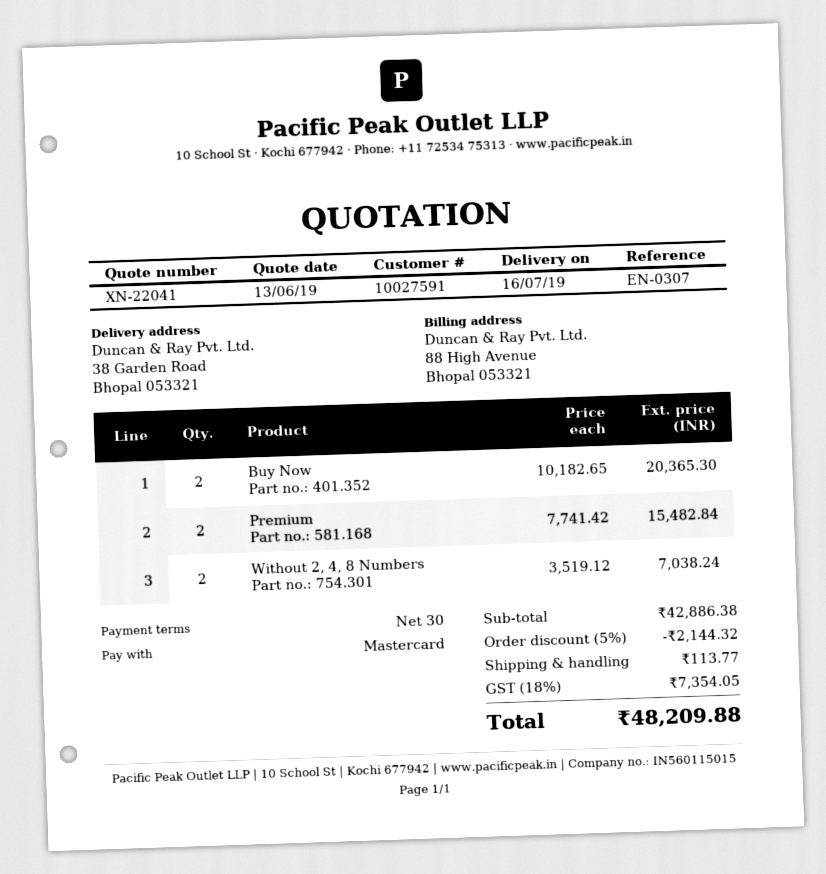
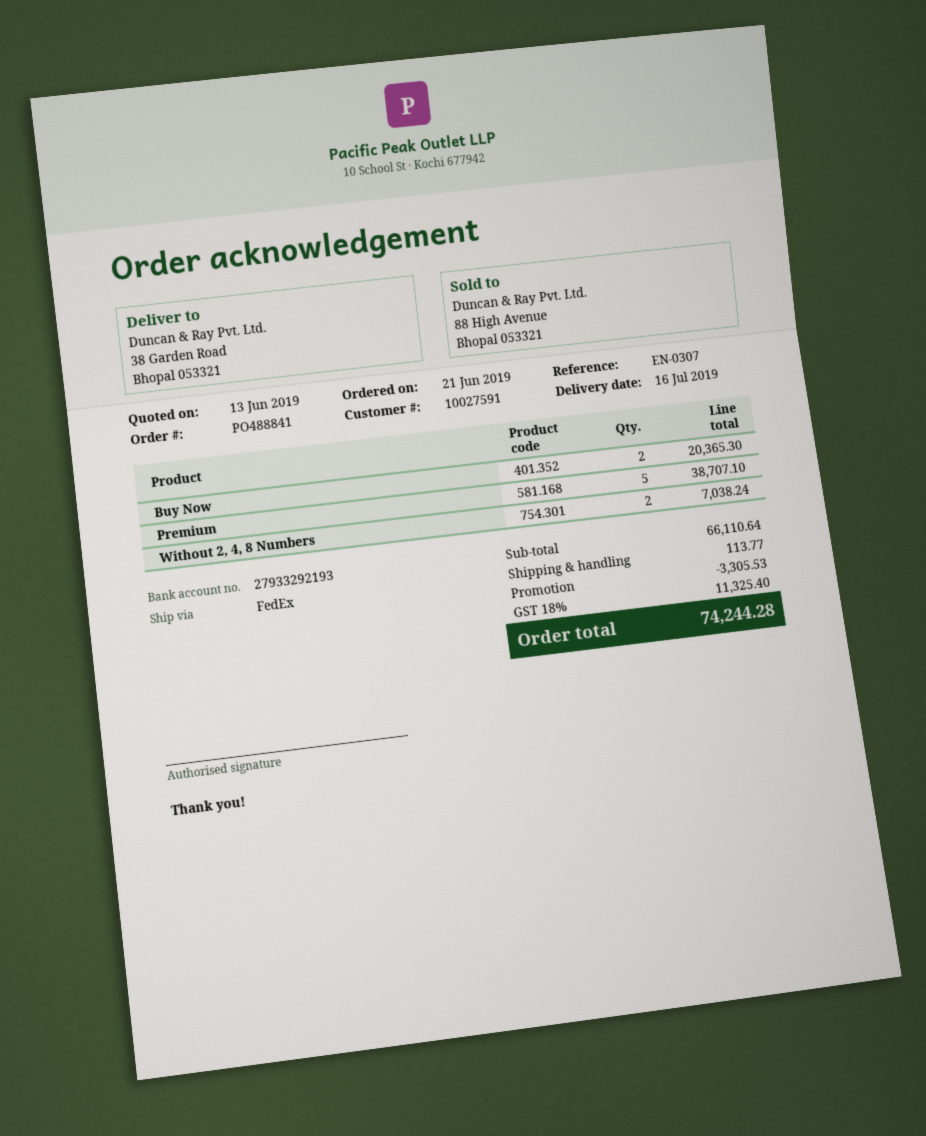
Premium: 2 for 15482.84 -> 5 for 38707.10
subtotal: 42886.38 -> 66110.64
discount: 2144.32 -> 3305.53
tax: 18% = 7354.05 -> 18% = 11325.40
total: 48209.88 -> 74244.28

